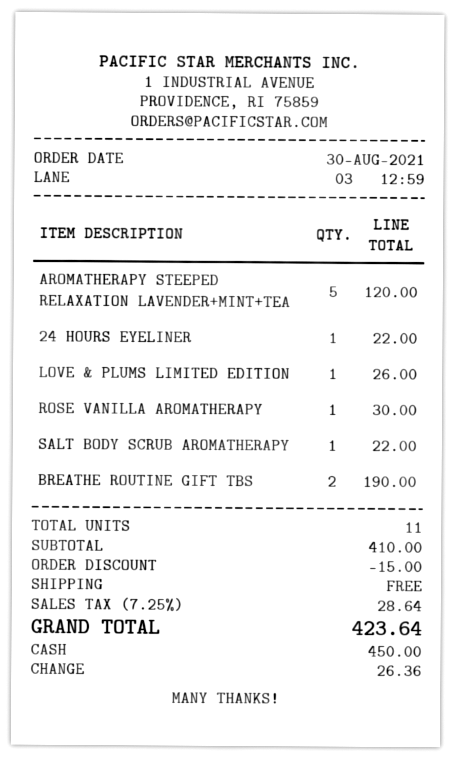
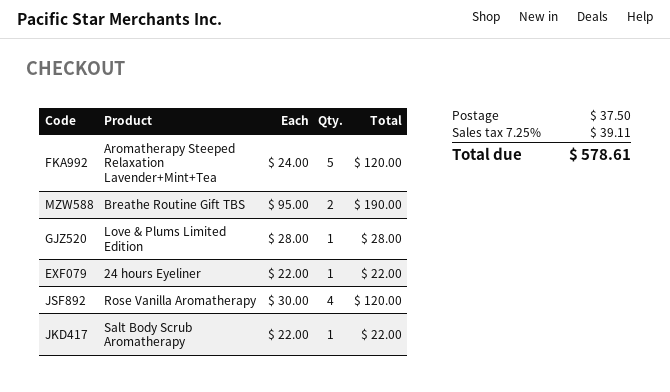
LOVE & PLUMS LIMITED EDITION: 1 for 26.00 -> 1 for 28.00
ROSE VANILLA AROMATHERAPY: 1 for 30.00 -> 4 for 120.00
discount: 15.00 -> none
shipping: 0.00 -> 37.50
tax: 7.25% = 28.64 -> 7.25% = 39.11
total: 423.64 -> 578.61

